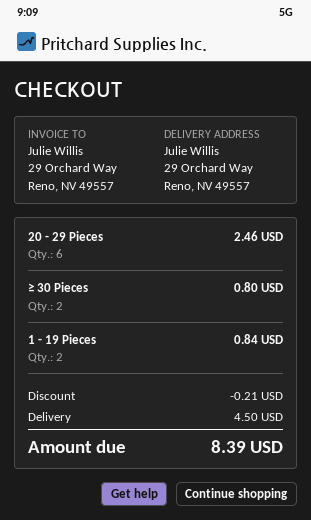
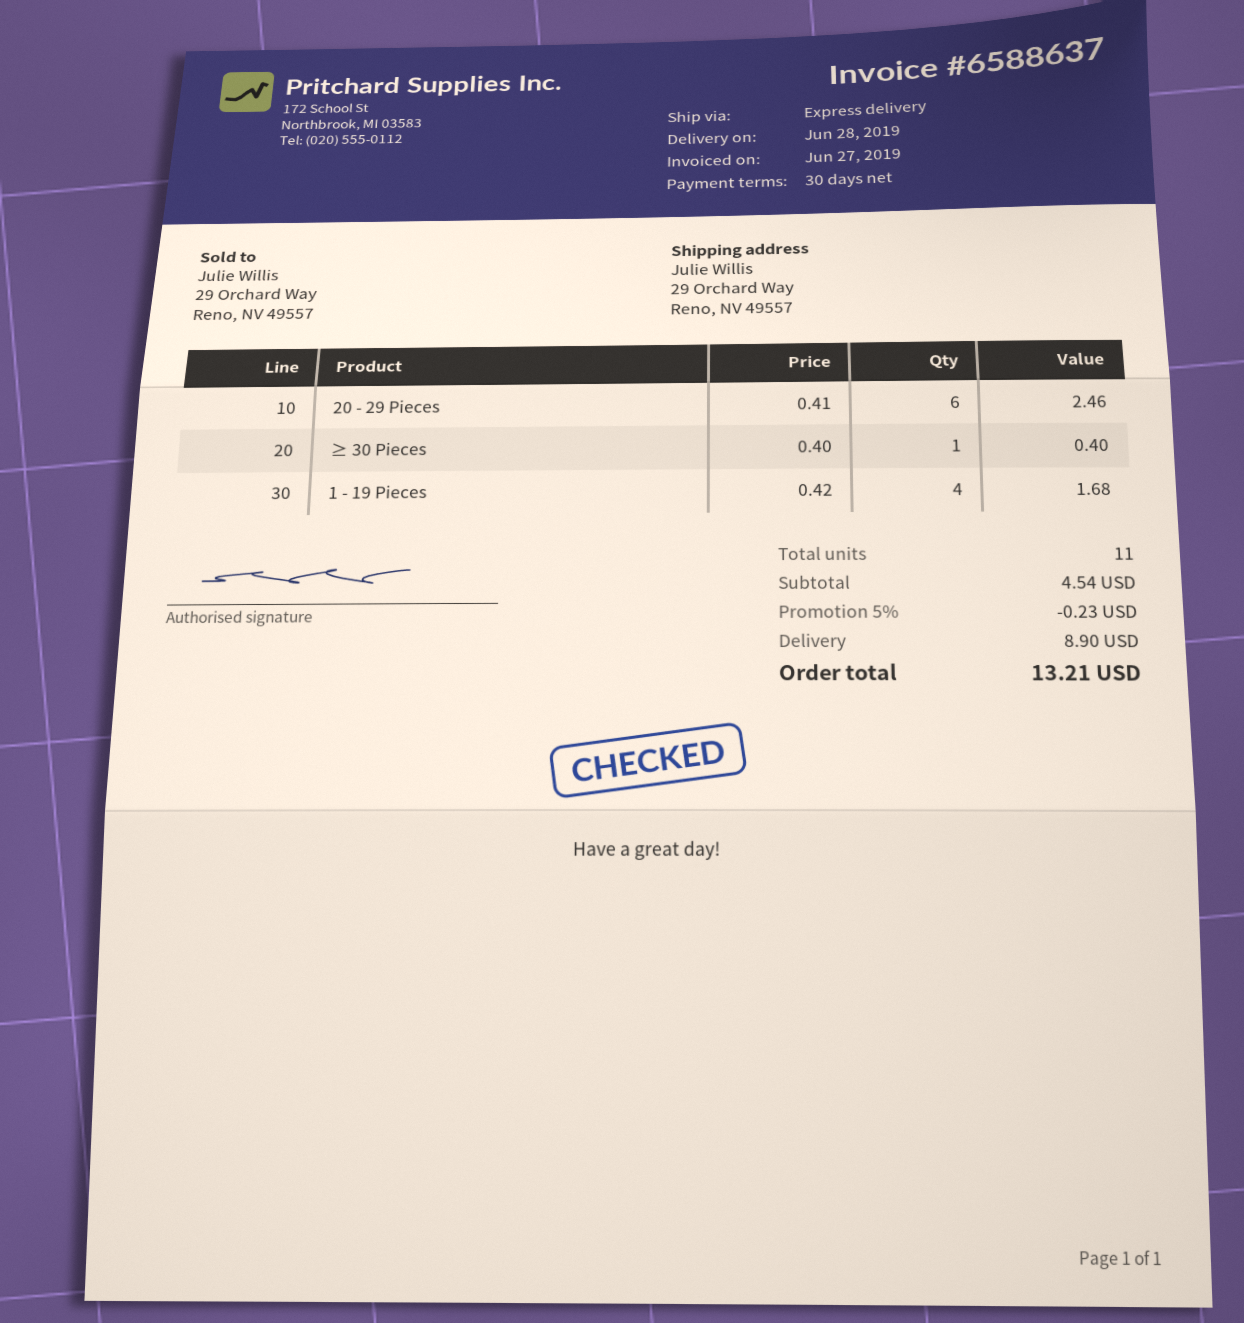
≥ 30 Pieces: 2 for 0.80 -> 1 for 0.40
1 - 19 Pieces: 2 for 0.84 -> 4 for 1.68
discount: 0.21 -> 0.23
shipping: 4.50 -> 8.90
total: 8.39 -> 13.21

